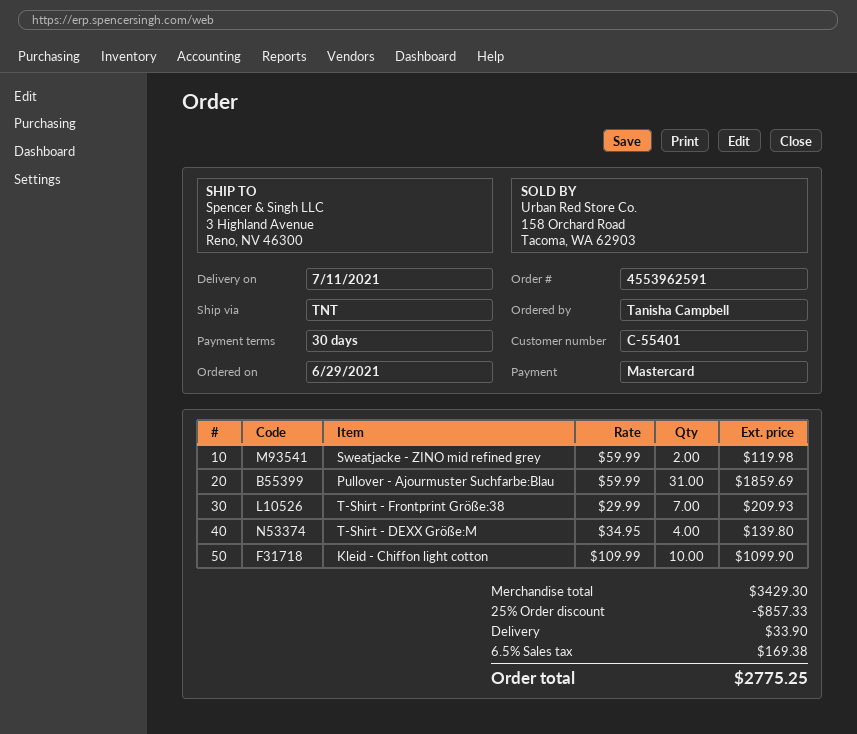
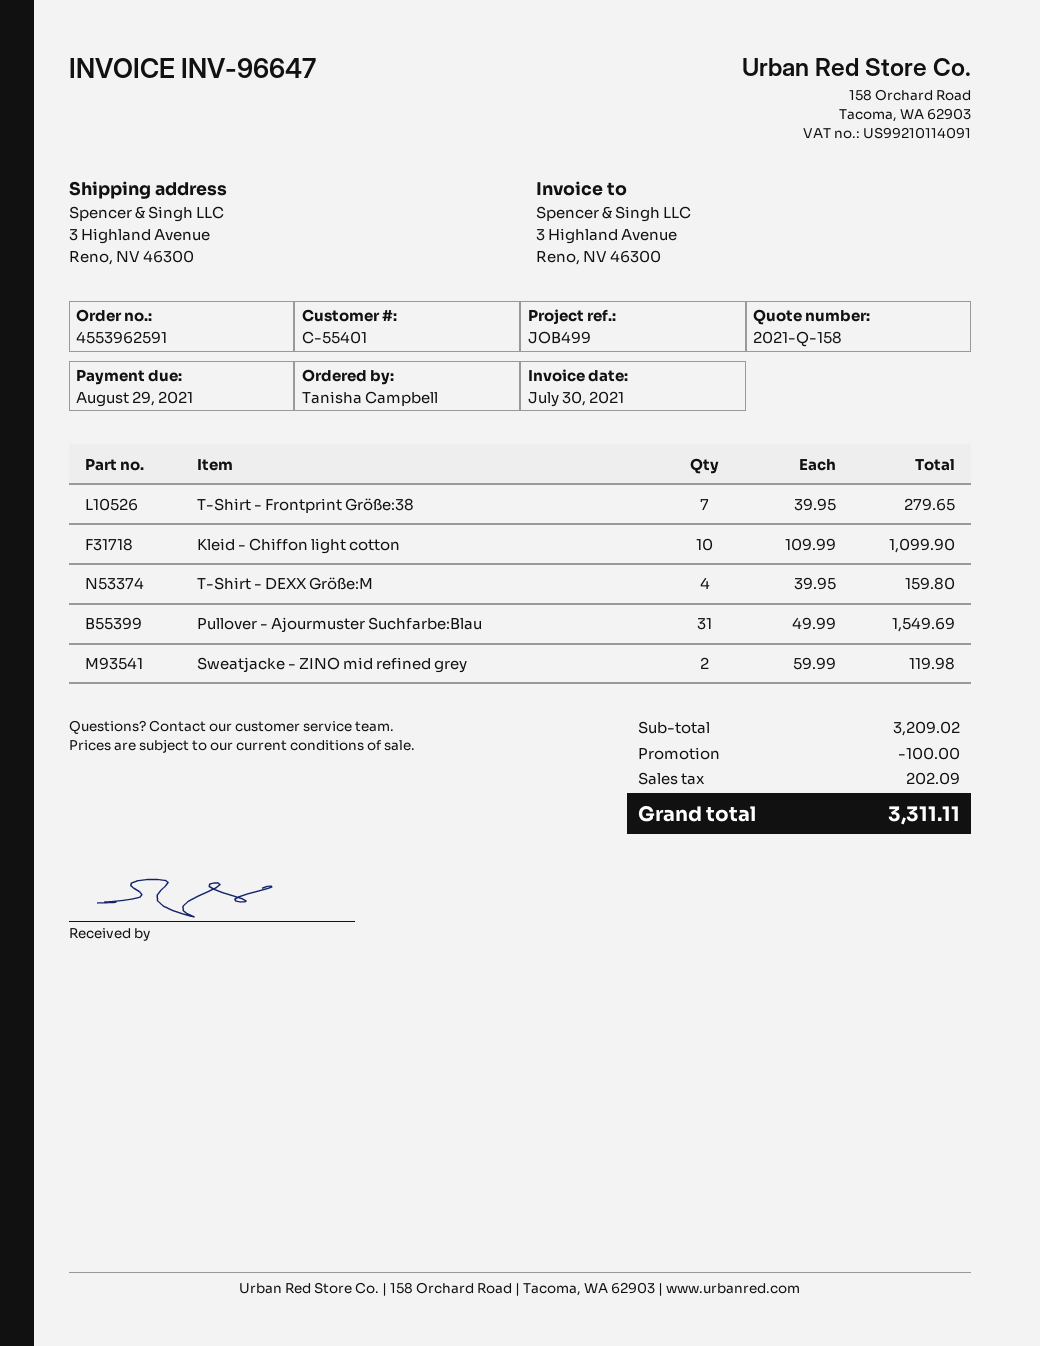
Pullover - Ajourmuster Suchfarbe:Blau: 31 x 59.99 = 1859.69 -> 31 x 49.99 = 1549.69
T-Shirt - Frontprint Größe:38: 7 x 29.99 = 209.93 -> 7 x 39.95 = 279.65
T-Shirt - DEXX Größe:M: 4 x 34.95 = 139.80 -> 4 x 39.95 = 159.80
subtotal: 3429.30 -> 3209.02
discount: 857.33 -> 100.00
shipping: 33.90 -> none
tax: 169.38 -> 202.09
total: 2775.25 -> 3311.11

